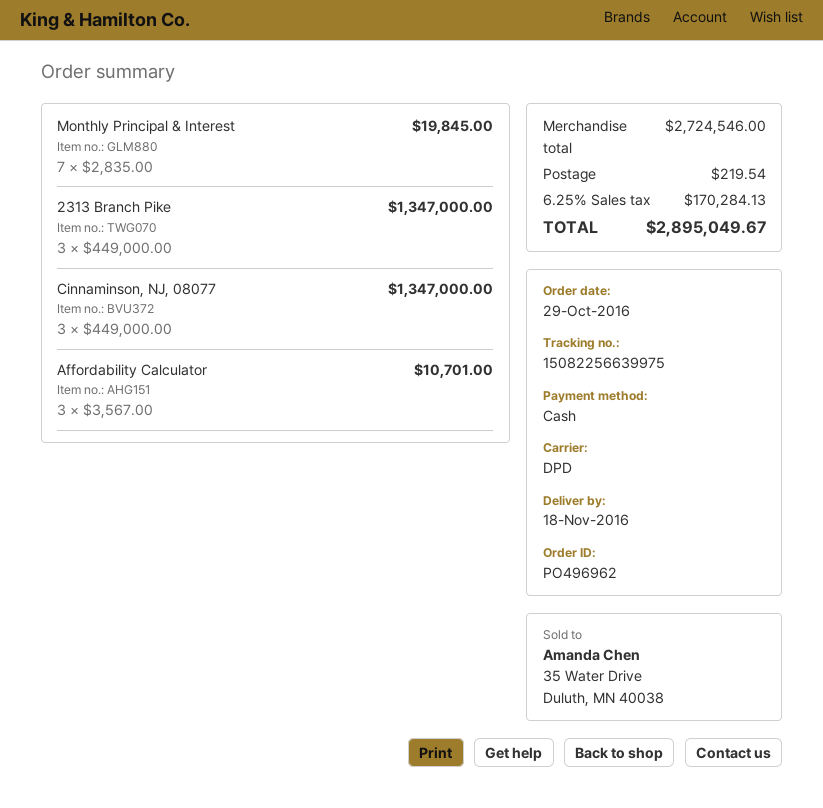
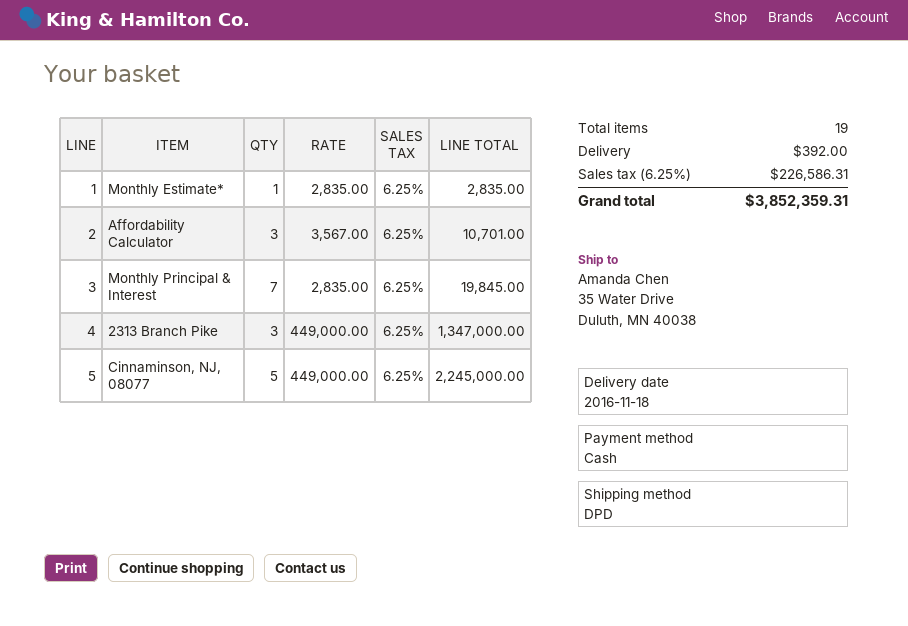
Cinnaminson, NJ, 08077: 3 x 449000.00 = 1347000.00 -> 5 x 449000.00 = 2245000.00
Monthly Estimate*: none -> 1 x 2835.00 = 2835.00
shipping: 219.54 -> 392.00
tax: 6.25% = 170284.13 -> 6.25% = 226586.31
total: 2895049.67 -> 3852359.31

